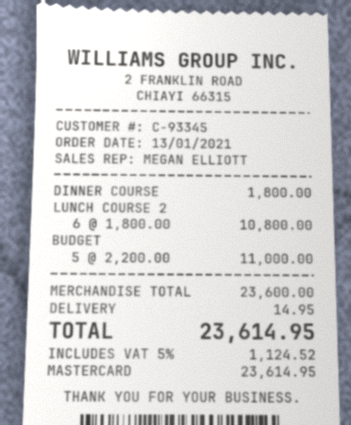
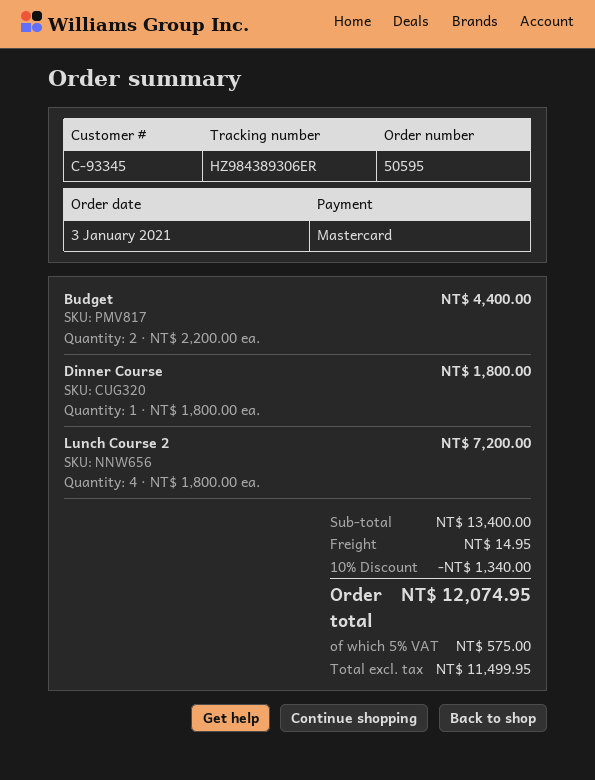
order date: 2021-01-13 -> 2021-01-03
LUNCH COURSE 2: 6 x 1800.00 = 10800.00 -> 4 x 1800.00 = 7200.00
BUDGET: 5 x 2200.00 = 11000.00 -> 2 x 2200.00 = 4400.00
subtotal: 23600.00 -> 13400.00
discount: none -> 10% = 1340.00
tax: 5% = 1124.52 -> 5% = 575.00
total: 23614.95 -> 12074.95

